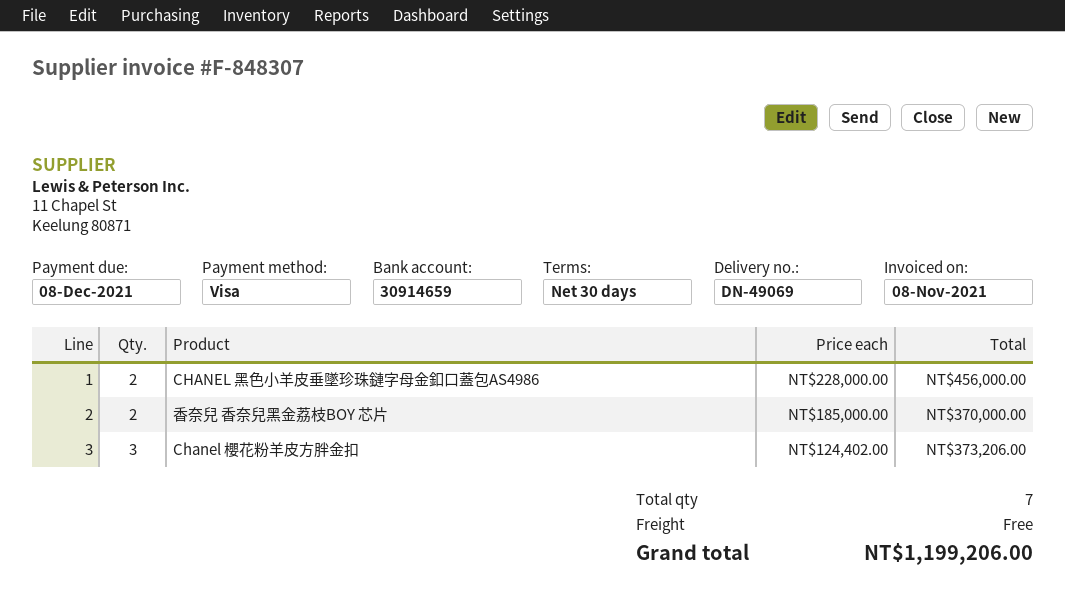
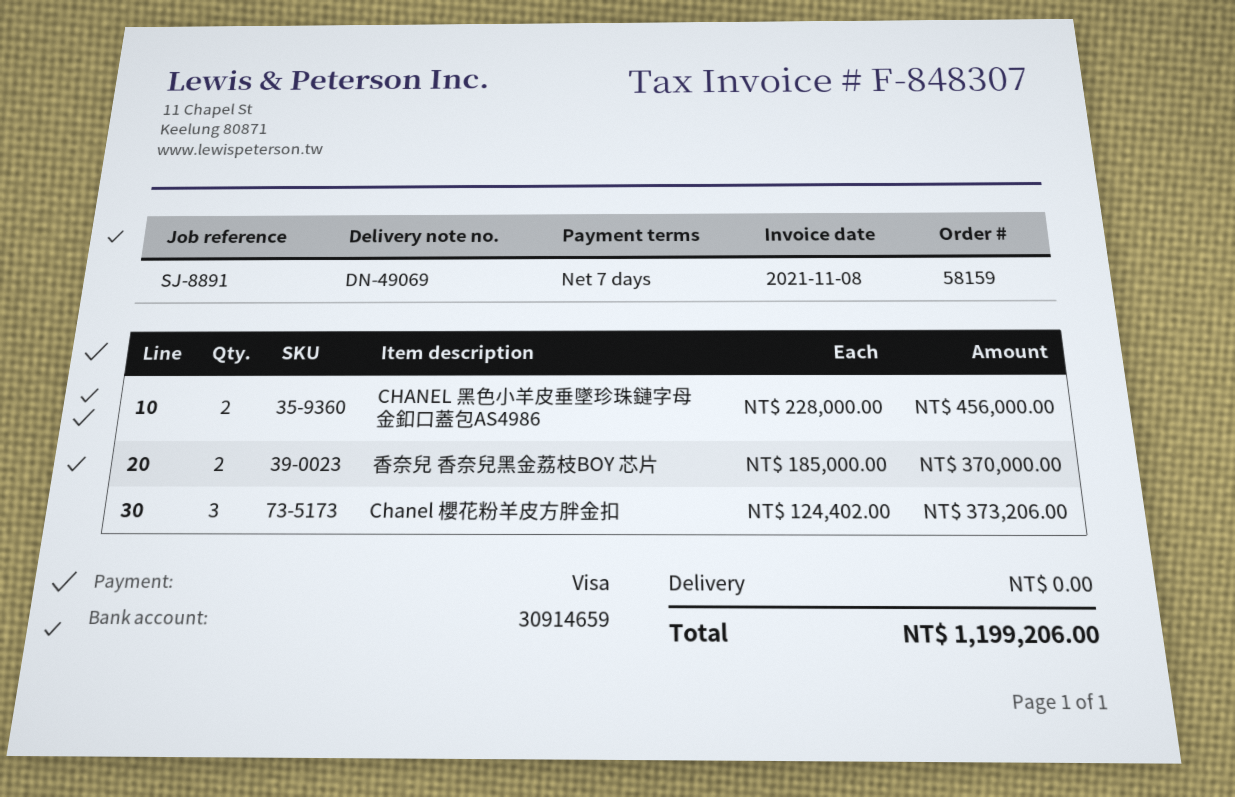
payment terms: 30 days -> 7 days

